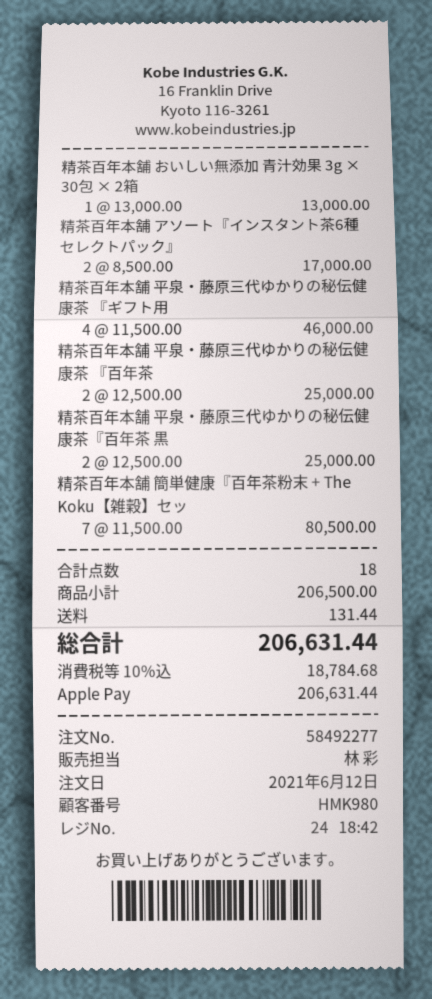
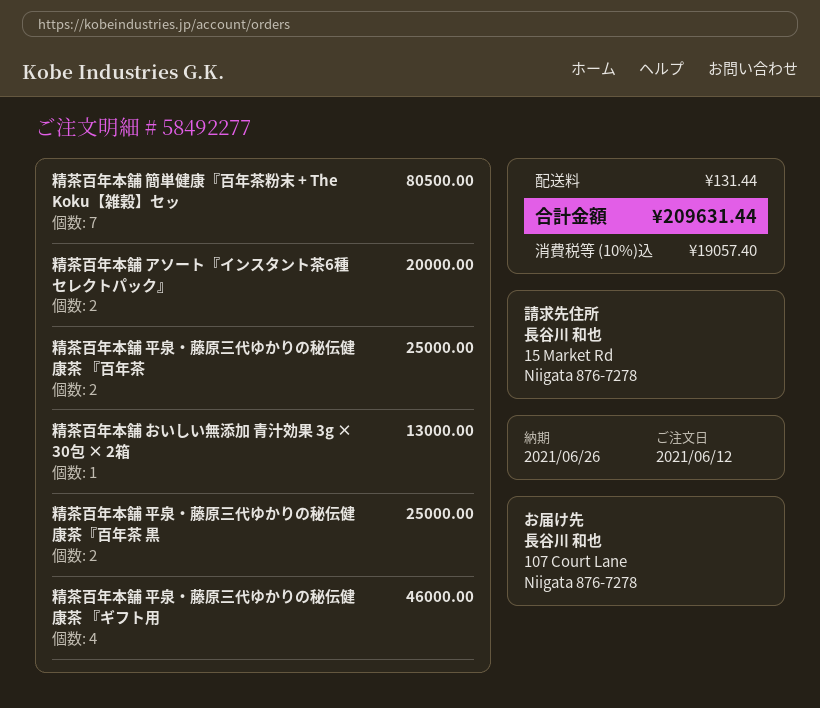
精茶百年本舗 アソート『インスタント茶6種セレクトパック』: 2 for 17000.00 -> 2 for 20000.00
tax: 10% = 18784.68 -> 10% = 19057.40
total: 206631.44 -> 209631.44

